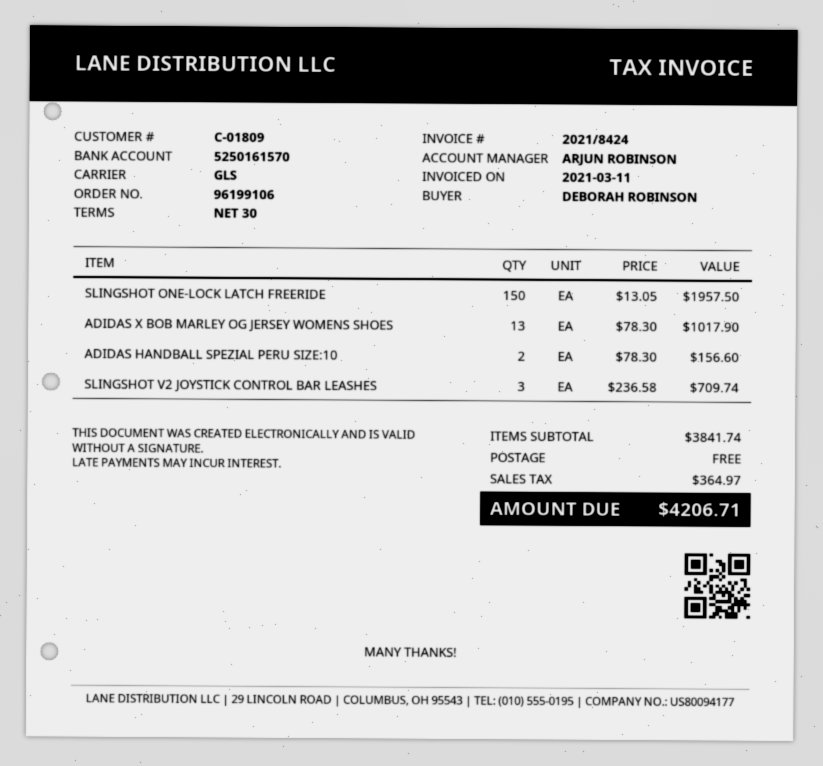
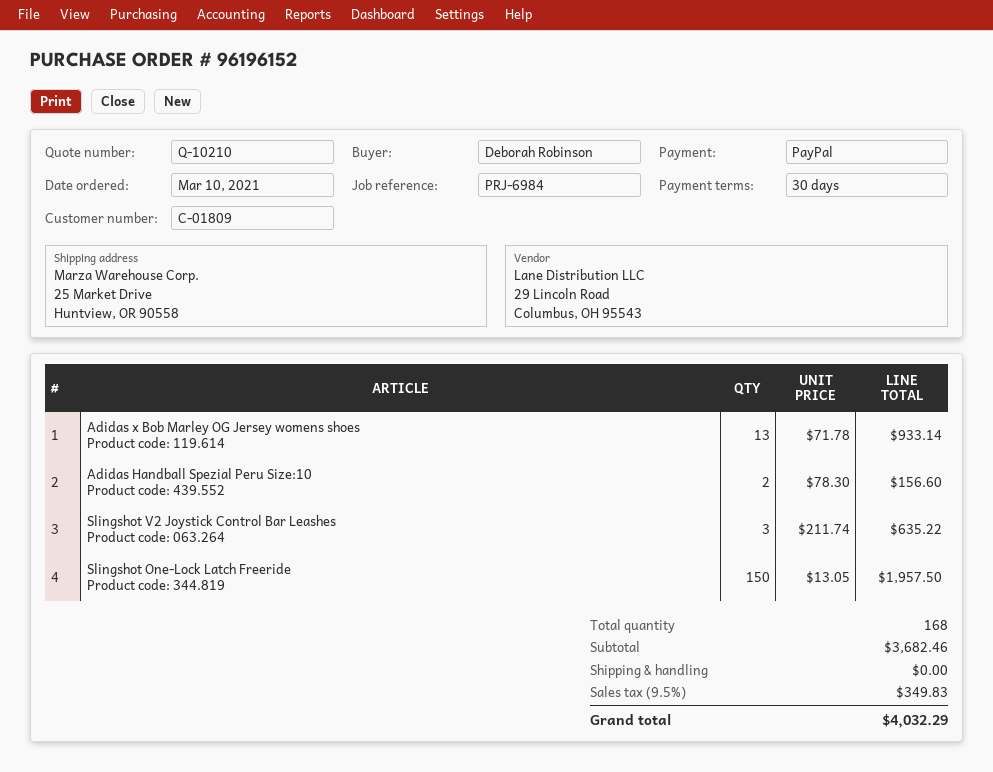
order number: 96199106 -> 96196152
ADIDAS X BOB MARLEY OG JERSEY WOMENS SHOES: 13 x 78.30 = 1017.90 -> 13 x 71.78 = 933.14
SLINGSHOT V2 JOYSTICK CONTROL BAR LEASHES: 3 x 236.58 = 709.74 -> 3 x 211.74 = 635.22
subtotal: 3841.74 -> 3682.46
tax: 364.97 -> 349.83
total: 4206.71 -> 4032.29

